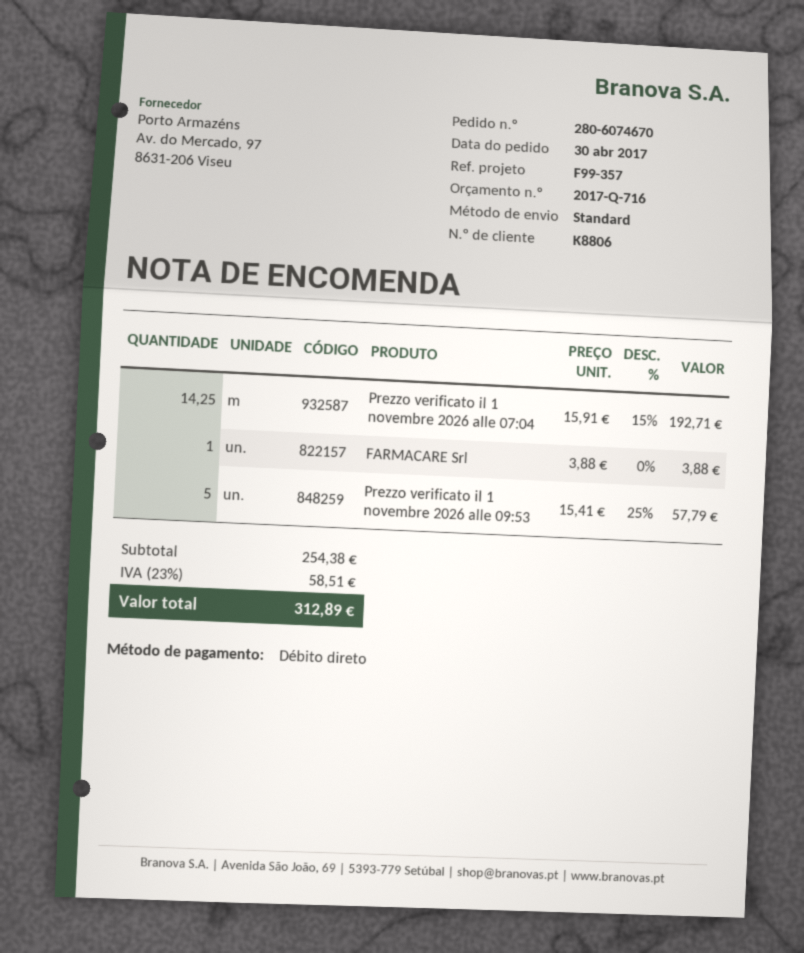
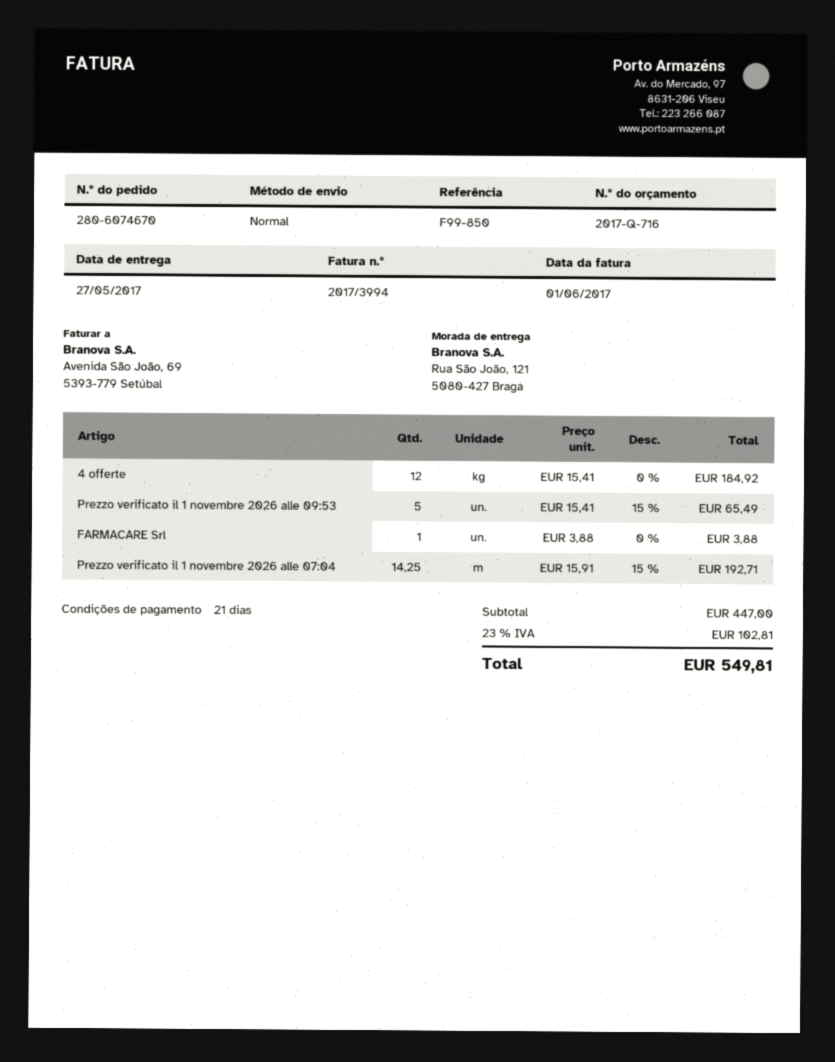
reference: F99-357 -> F99-850
Prezzo verificato il 1 novembre 2026 alle 09:53: 5 x 15.41 - 25% = 57.79 -> 5 x 15.41 - 15% = 65.49
4 offerte: none -> 12 x 15.41 = 184.92
subtotal: 254.38 -> 447.00
tax: 23% = 58.51 -> 23% = 102.81
total: 312.89 -> 549.81

